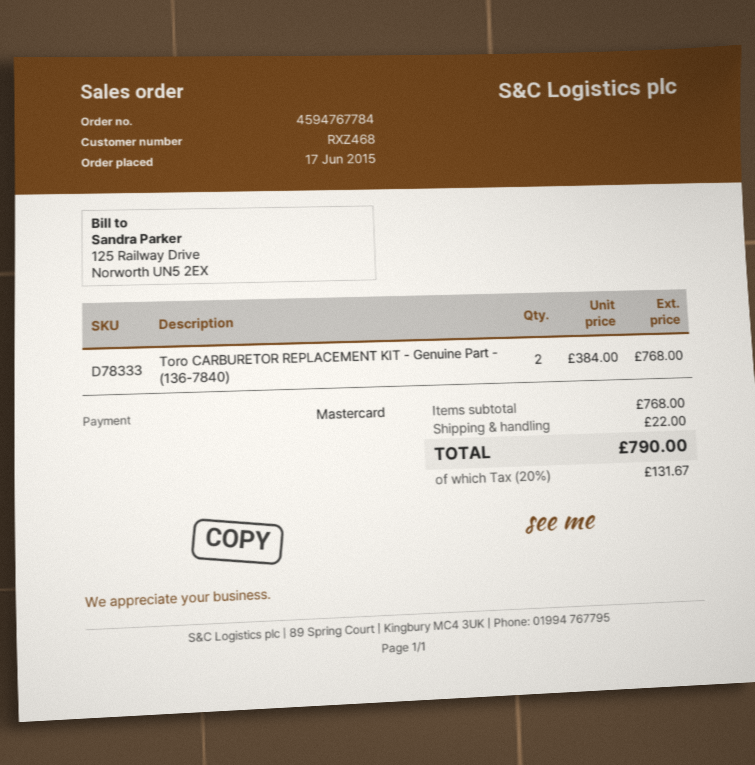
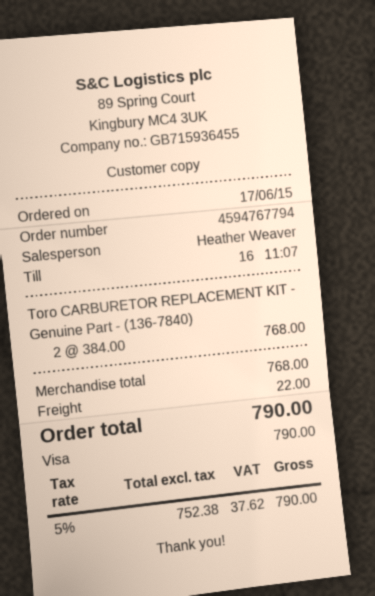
order number: 4594767784 -> 4594767794
payment method: Mastercard -> Visa
tax: 20% = 131.67 -> 5% = 37.62

